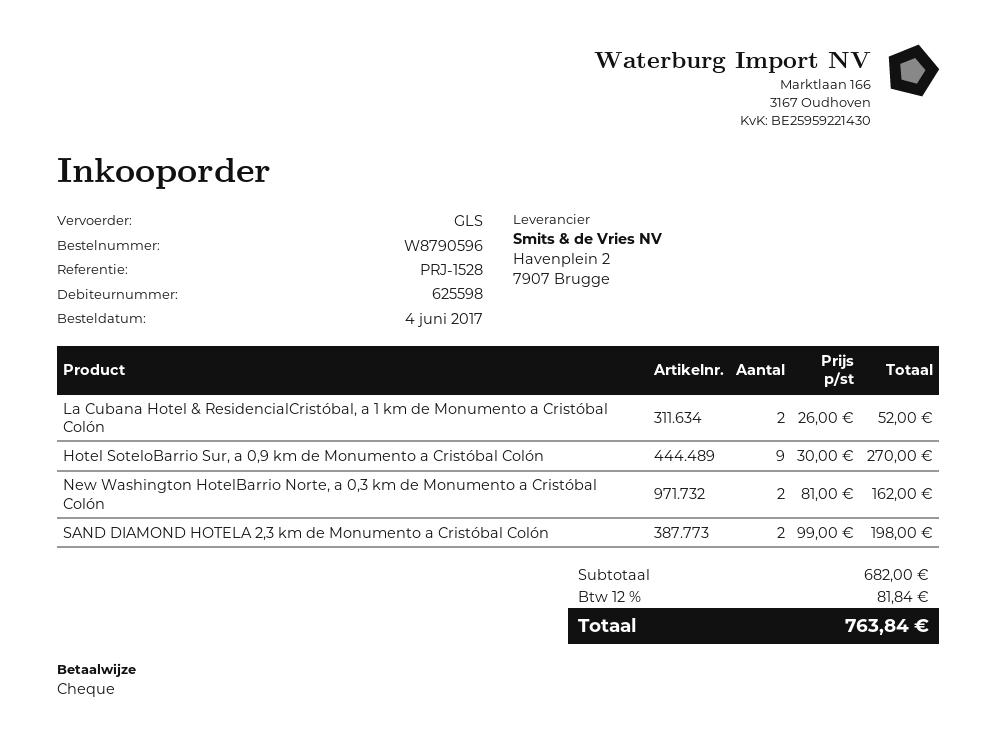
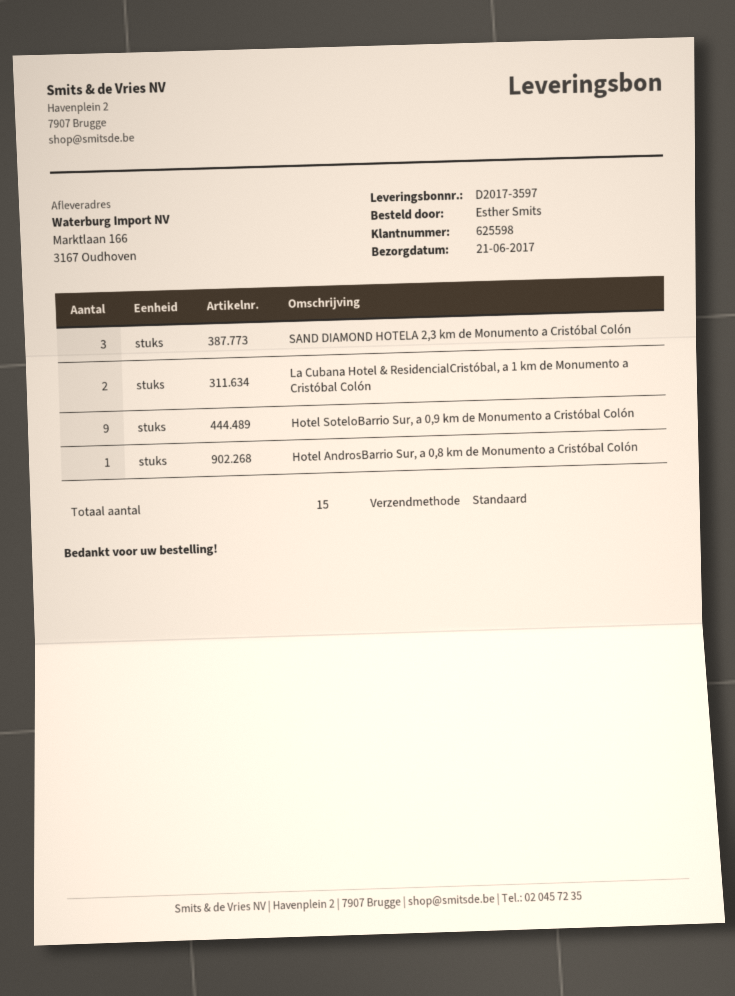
shipping method: GLS -> standard
New Washington HotelBarrio Norte, a 0,3 km de Monumento a Cristóbal Colón: 2 -> none
SAND DIAMOND HOTELA 2,3 km de Monumento a Cristóbal Colón: 2 -> 3
Hotel AndrosBarrio Sur, a 0,8 km de Monumento a Cristóbal Colón: none -> 1

